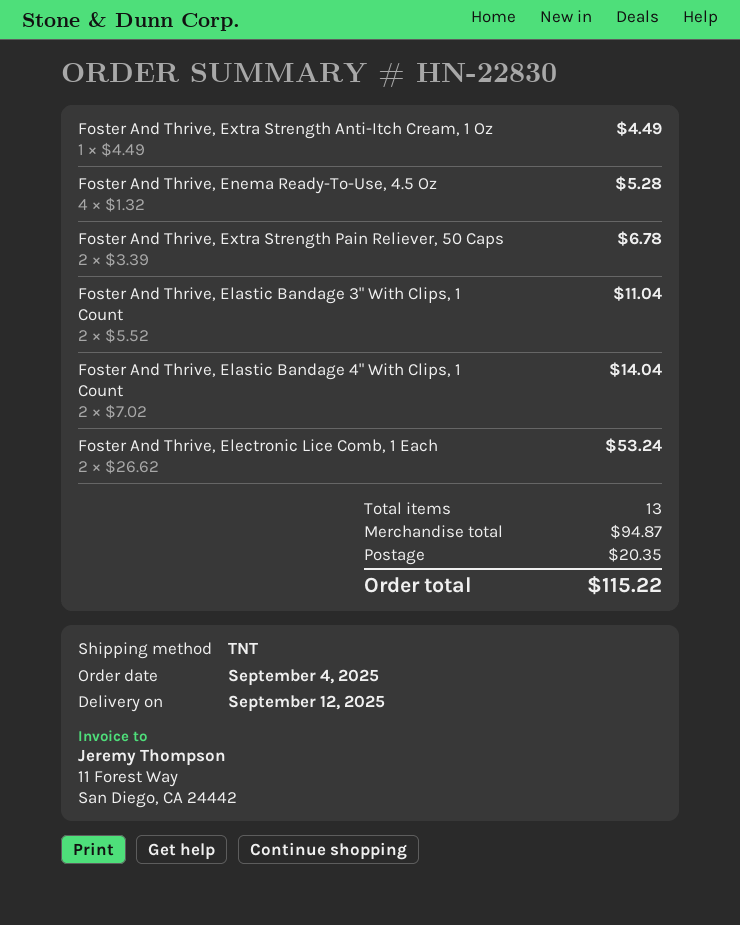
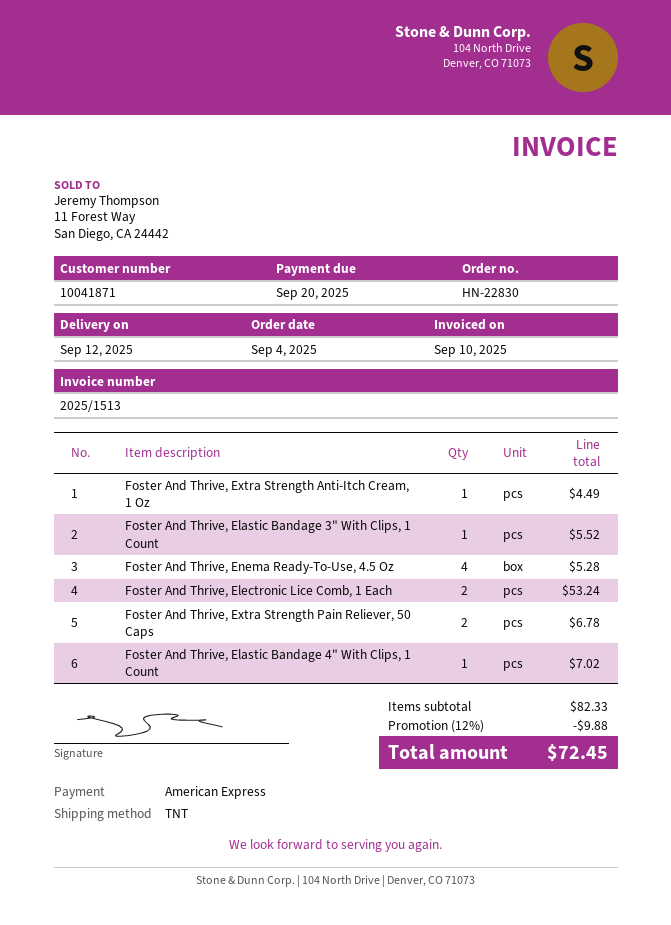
Foster And Thrive, Elastic Bandage 3" With Clips, 1 Count: 2 for 11.04 -> 1 for 5.52
Foster And Thrive, Elastic Bandage 4" With Clips, 1 Count: 2 for 14.04 -> 1 for 7.02
subtotal: 94.87 -> 82.33
discount: none -> 12% = 9.88
shipping: 20.35 -> none
total: 115.22 -> 72.45

